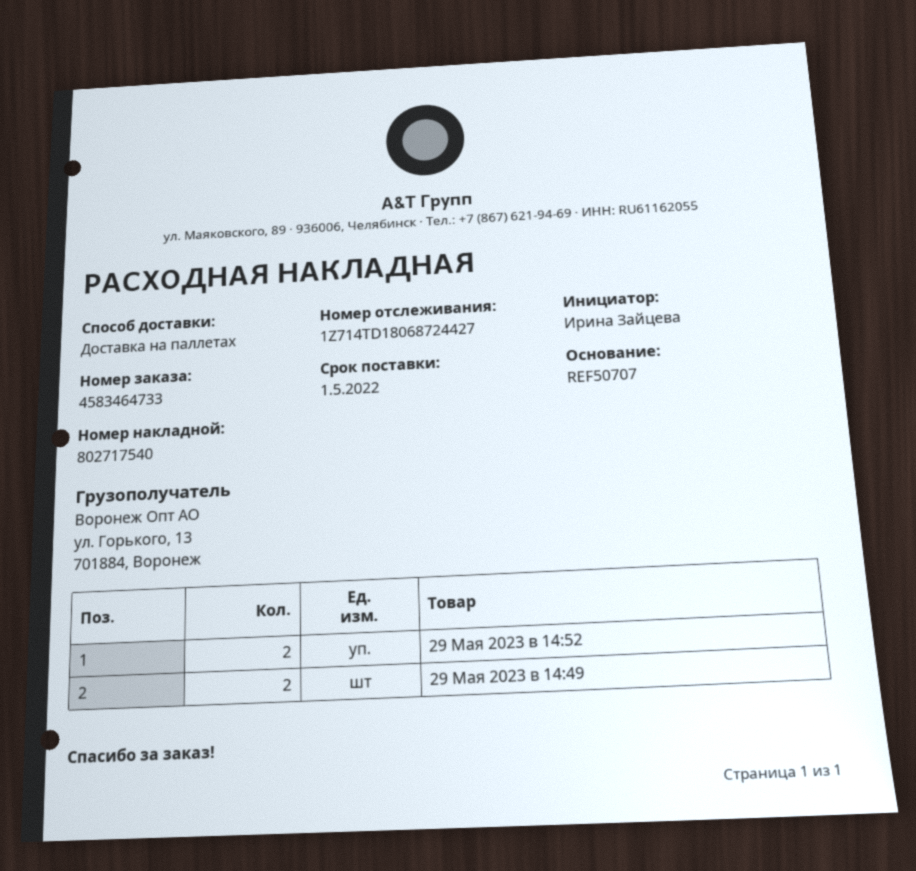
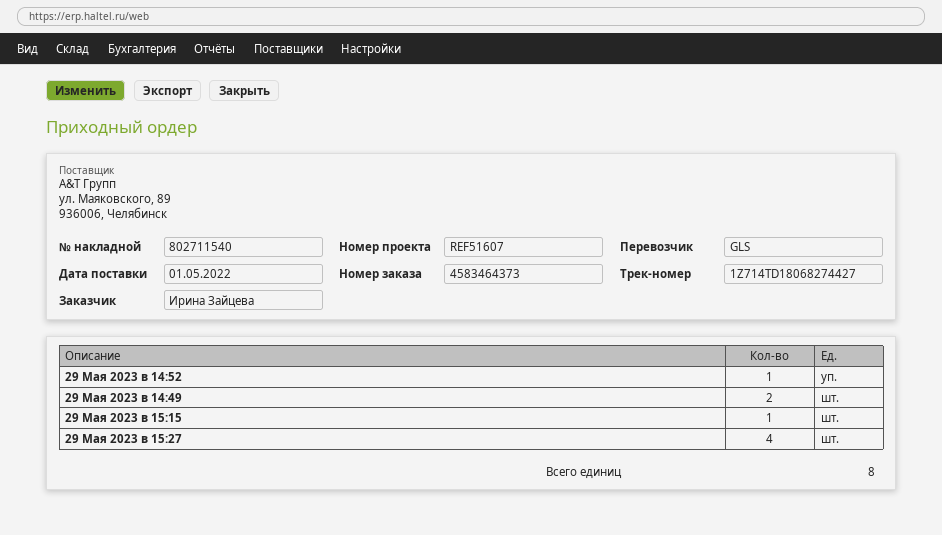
order number: 4583464733 -> 4583464373
delivery note number: 802717540 -> 802711540
reference: REF50707 -> REF51607
shipping method: pallet freight -> GLS
tracking number: 1Z714TD18068724427 -> 1Z714TD18068274427
29 Мая 2023 в 14:52: 2 -> 1
29 Мая 2023 в 15:15: none -> 1
29 Мая 2023 в 15:27: none -> 4

